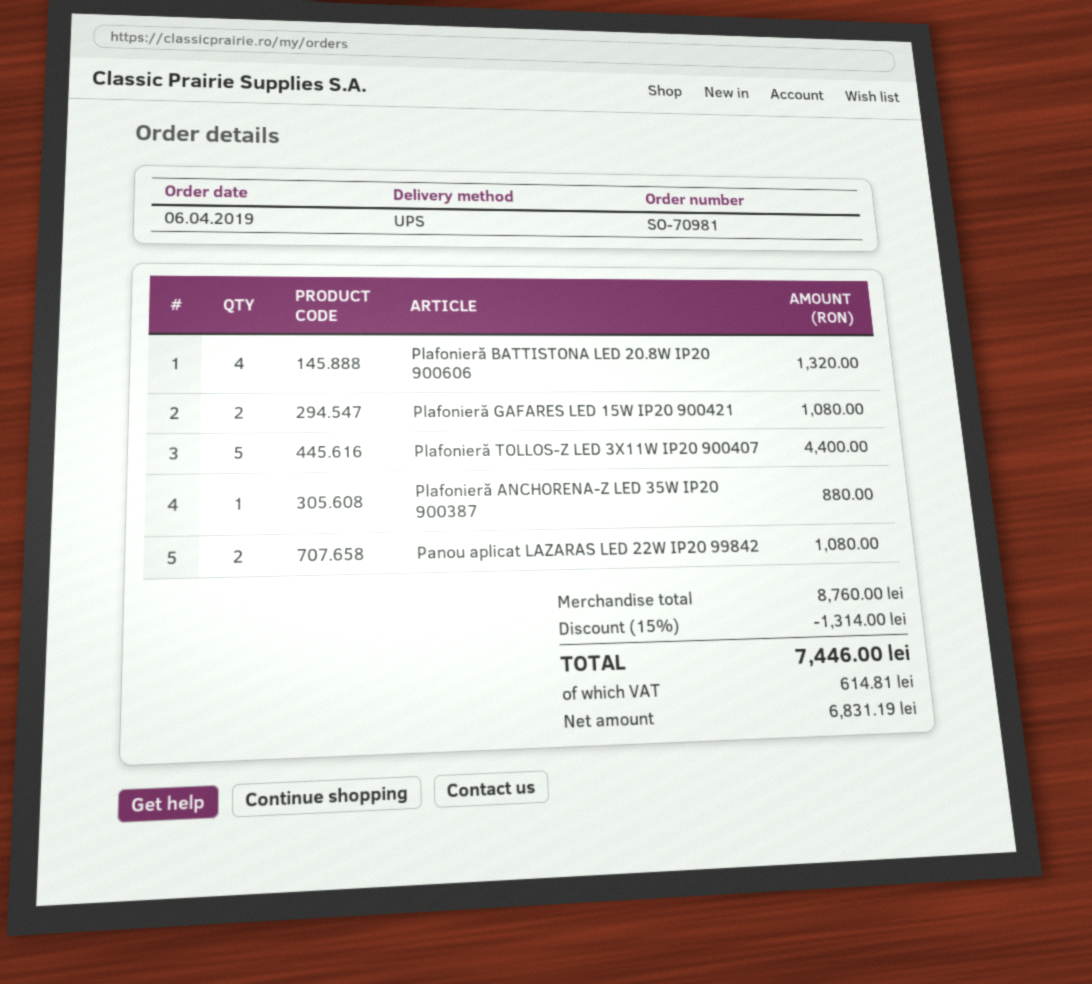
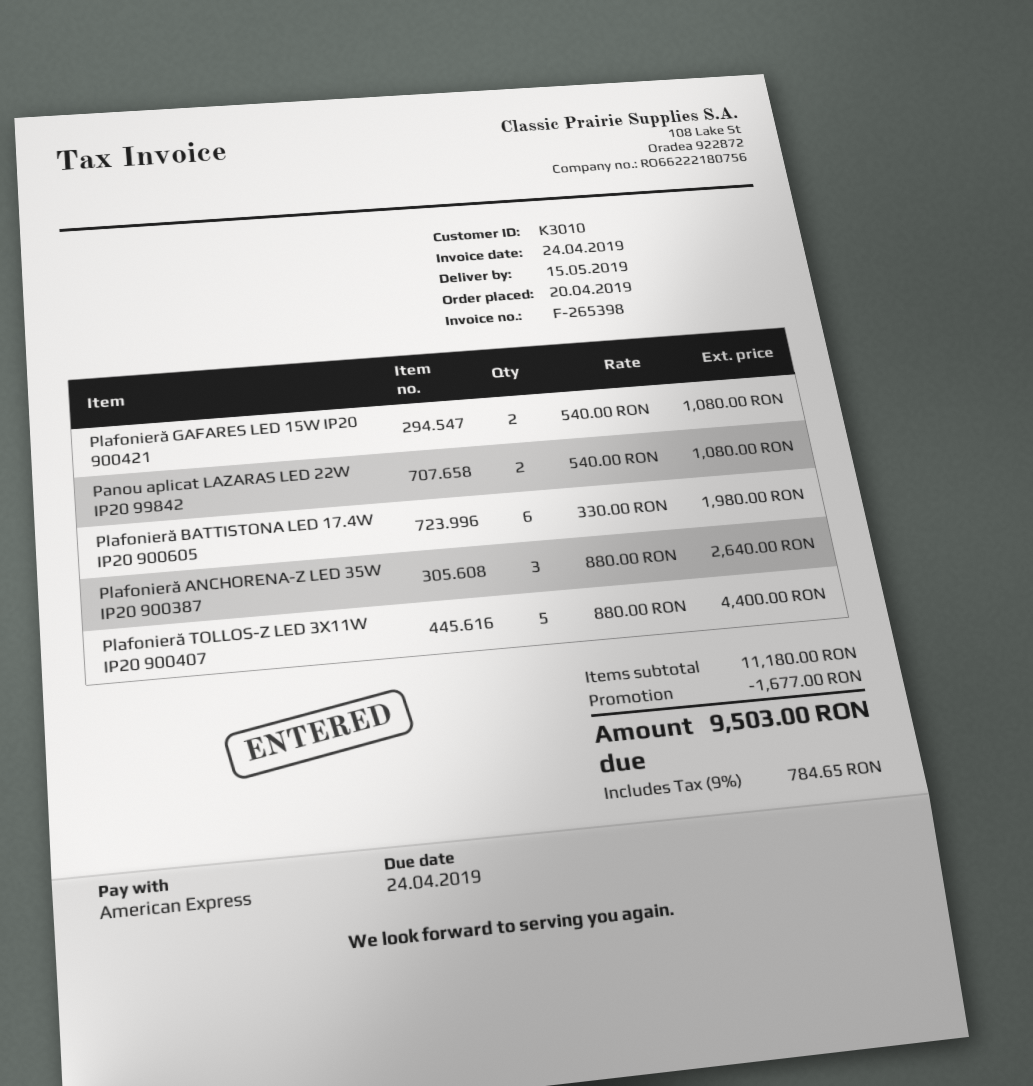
order date: 2019-04-06 -> 2019-04-20
Plafonieră BATTISTONA LED 20.8W IP20 900606: 4 for 1320.00 -> none
Plafonieră ANCHORENA-Z LED 35W IP20 900387: 1 for 880.00 -> 3 for 2640.00
Plafonieră BATTISTONA LED 17.4W IP20 900605: none -> 6 for 1980.00
subtotal: 8760.00 -> 11180.00
discount: 1314.00 -> 1677.00
tax: 614.81 -> 784.65
total: 7446.00 -> 9503.00

